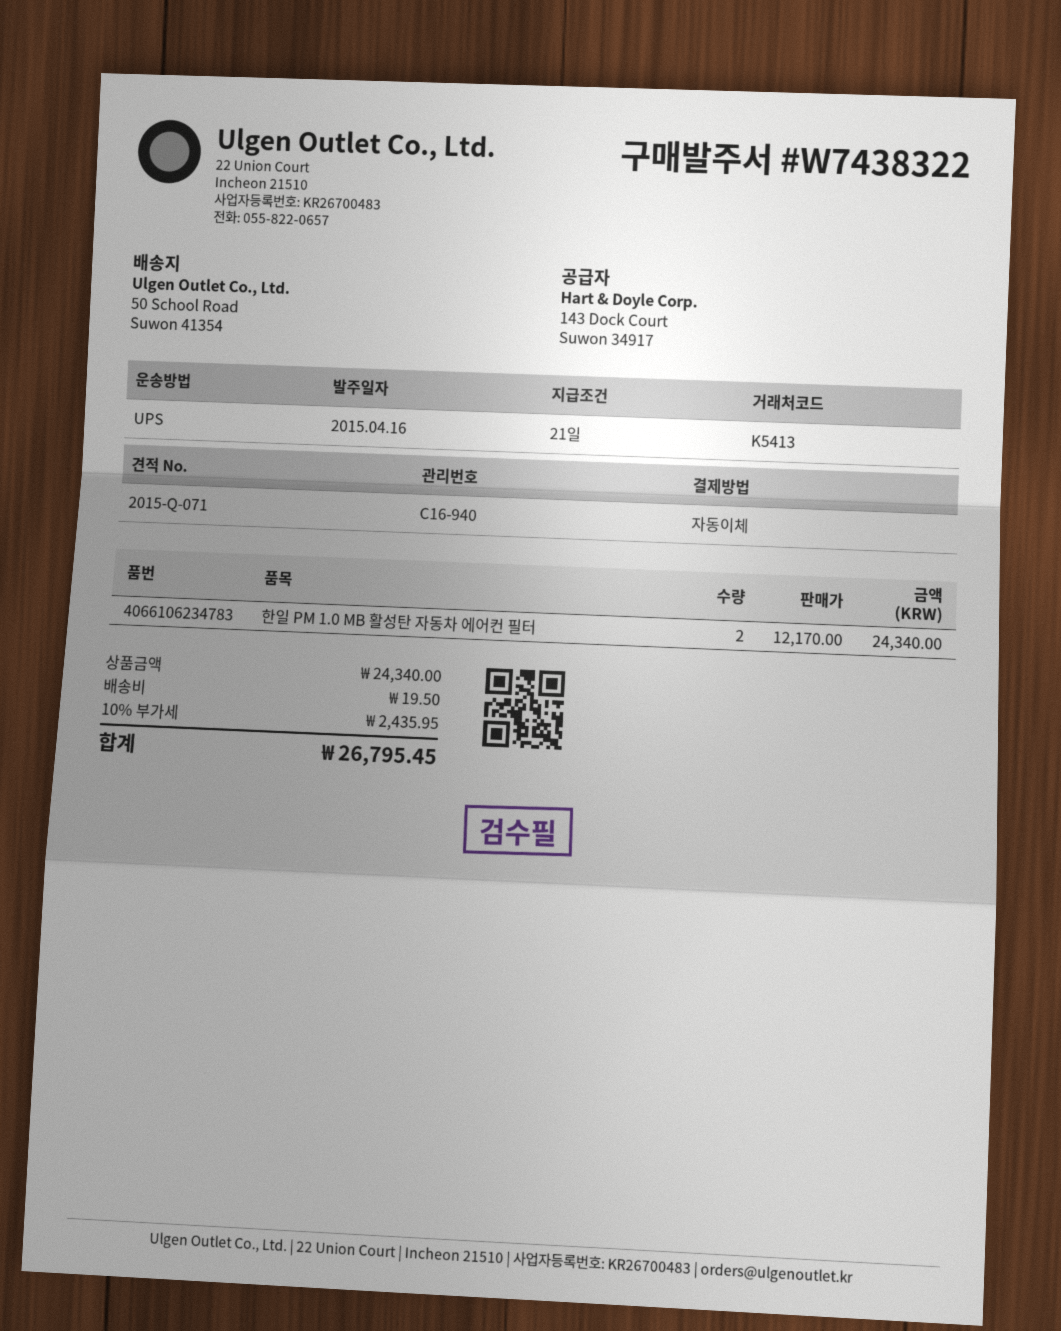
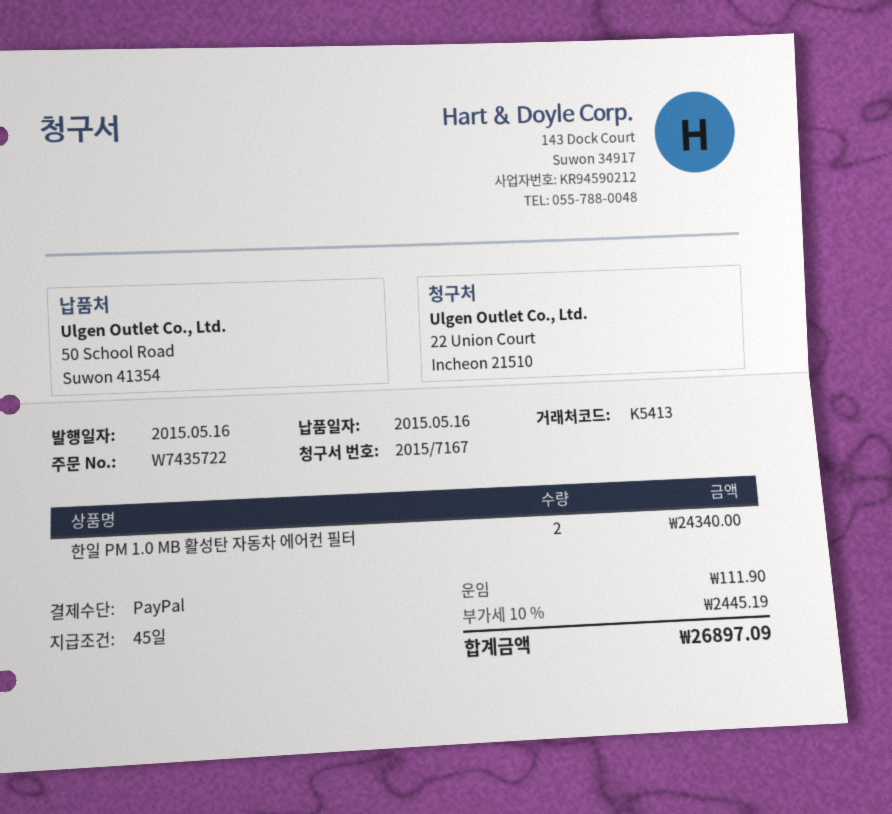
order number: W7438322 -> W7435722
payment terms: 21 days -> 45 days
payment method: direct debit -> PayPal
shipping: 19.50 -> 111.90
tax: 10% = 2435.95 -> 10% = 2445.19
total: 26795.45 -> 26897.09

